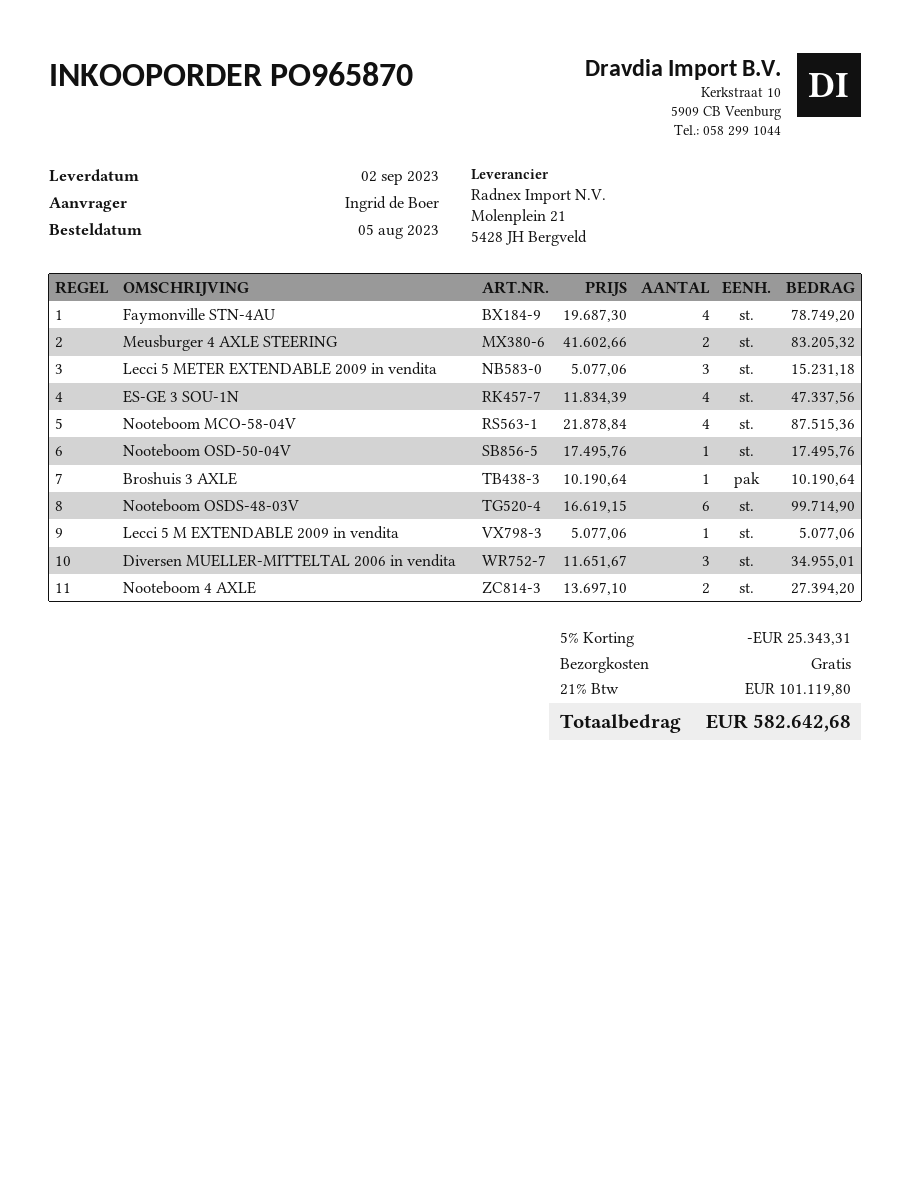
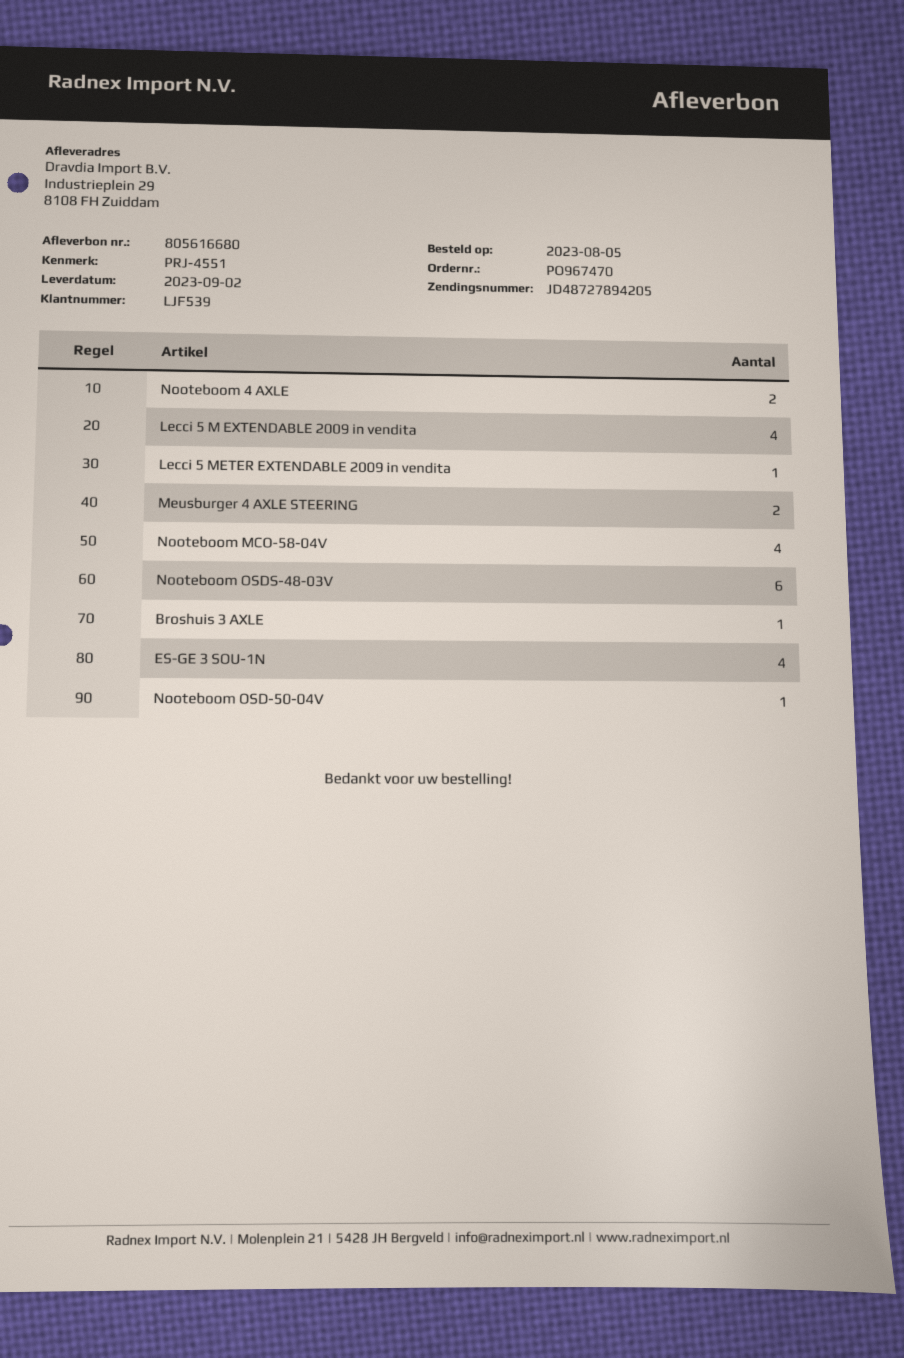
order number: PO965870 -> PO967470
Faymonville STN-4AU: 4 -> none
Lecci 5 METER EXTENDABLE 2009 in vendita: 3 -> 1
Lecci 5 M EXTENDABLE 2009 in vendita: 1 -> 4
Diversen MUELLER-MITTELTAL 2006 in vendita: 3 -> none

